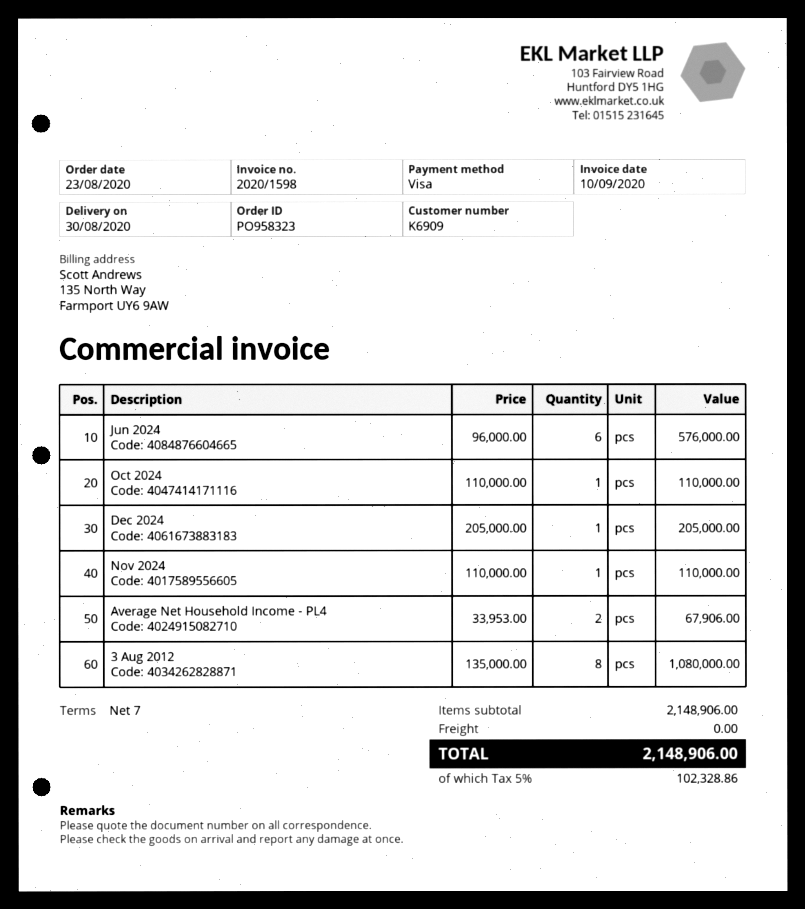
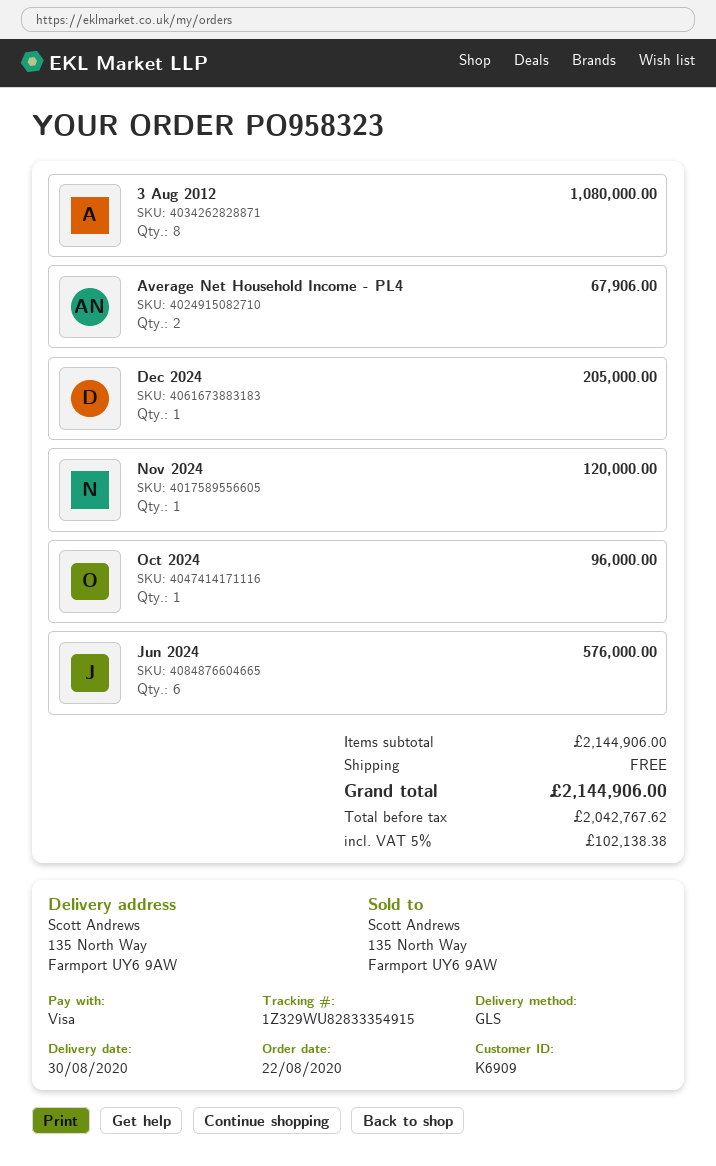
order date: 2020-08-23 -> 2020-08-22
Oct 2024: 1 for 110000.00 -> 1 for 96000.00
Nov 2024: 1 for 110000.00 -> 1 for 120000.00
subtotal: 2148906.00 -> 2144906.00
tax: 5% = 102328.86 -> 5% = 102138.38
total: 2148906.00 -> 2144906.00

